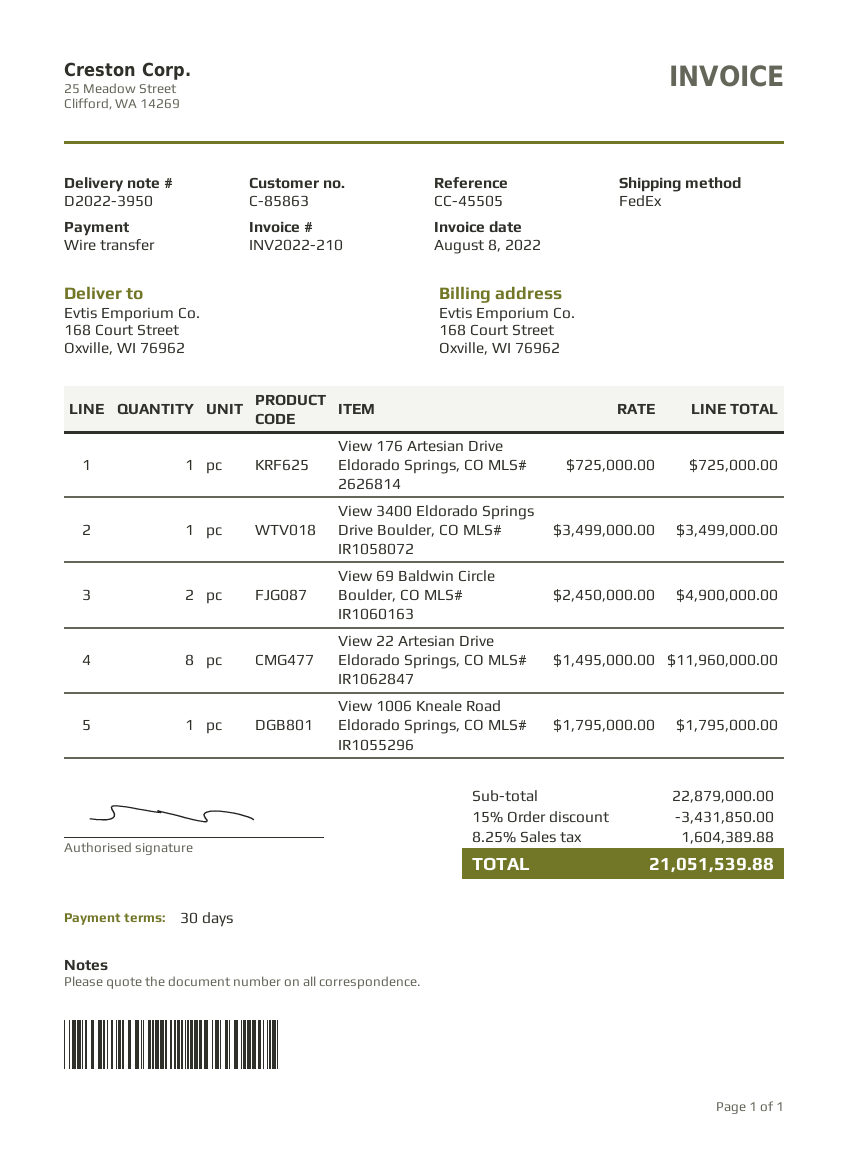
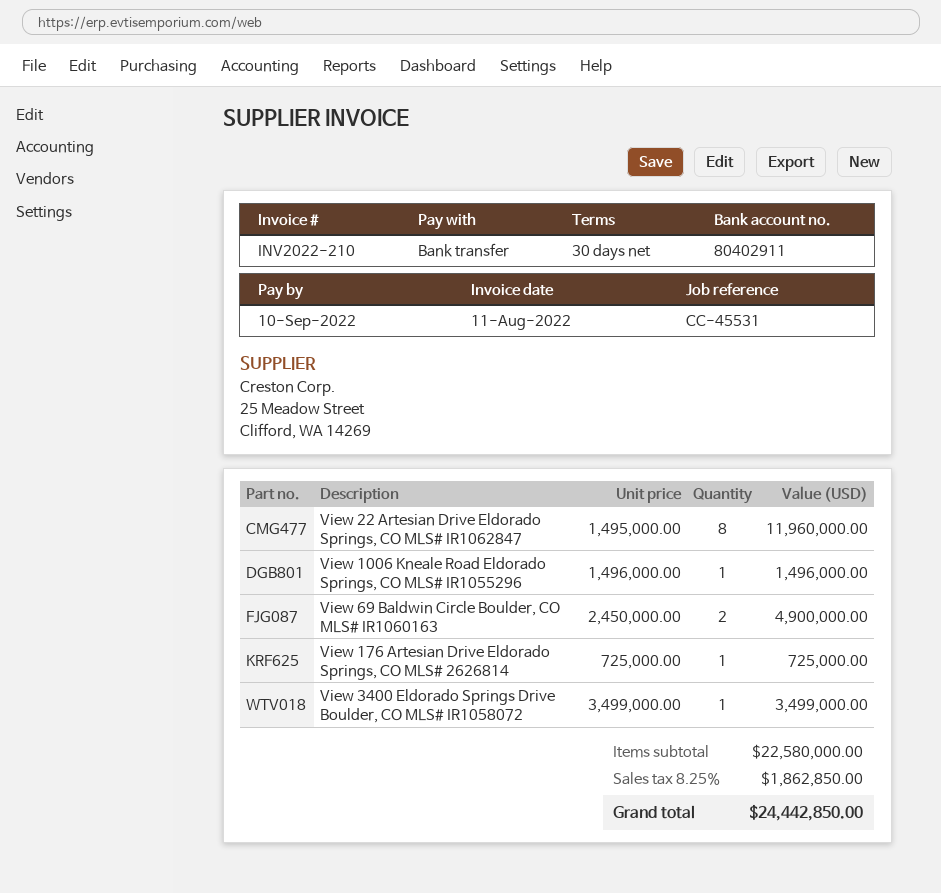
invoice date: 2022-08-08 -> 2022-08-11
reference: CC-45505 -> CC-45531
View 1006 Kneale Road Eldorado Springs, CO MLS# IR1055296: 1 x 1795000.00 = 1795000.00 -> 1 x 1496000.00 = 1496000.00
subtotal: 22879000.00 -> 22580000.00
discount: 15% = 3431850.00 -> none
tax: 8.25% = 1604389.88 -> 8.25% = 1862850.00
total: 21051539.88 -> 24442850.00

